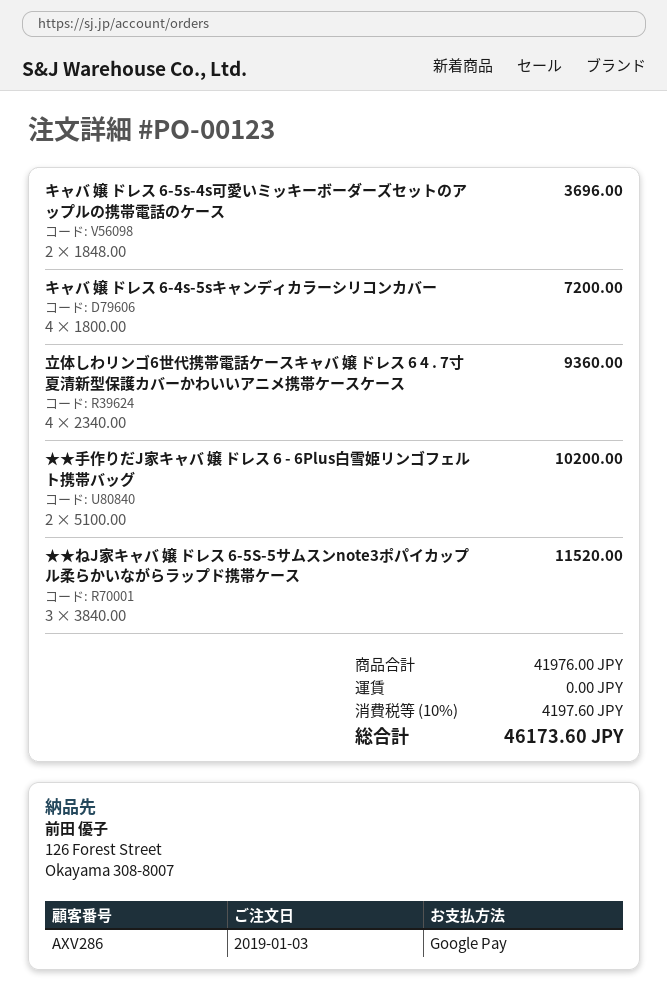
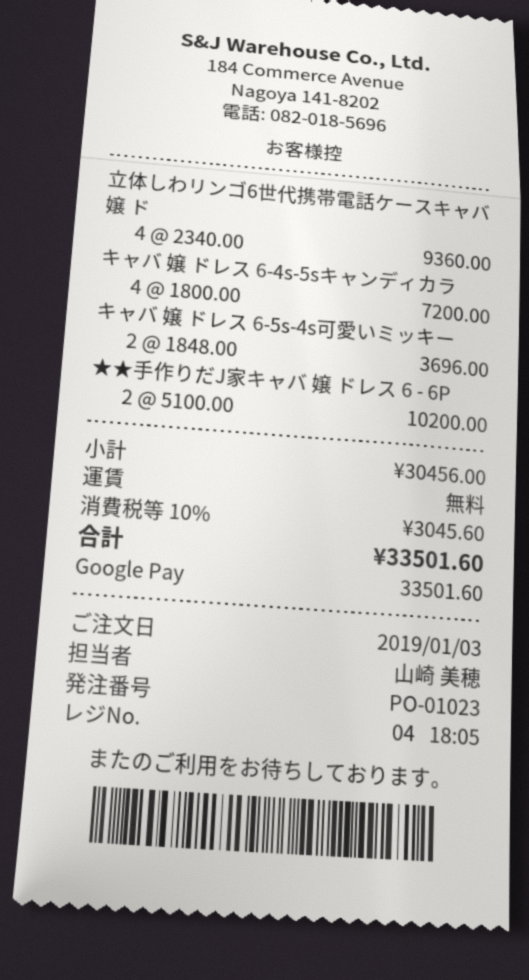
order number: PO-00123 -> PO-01023
★★ねJ家キャバ 嬢 ドレス 6-5S-5サムスンnote3ポパイカップル柔らかいながらラップド携帯ケース: 3 x 3840.00 = 11520.00 -> none
subtotal: 41976.00 -> 30456.00
tax: 10% = 4197.60 -> 10% = 3045.60
total: 46173.60 -> 33501.60

